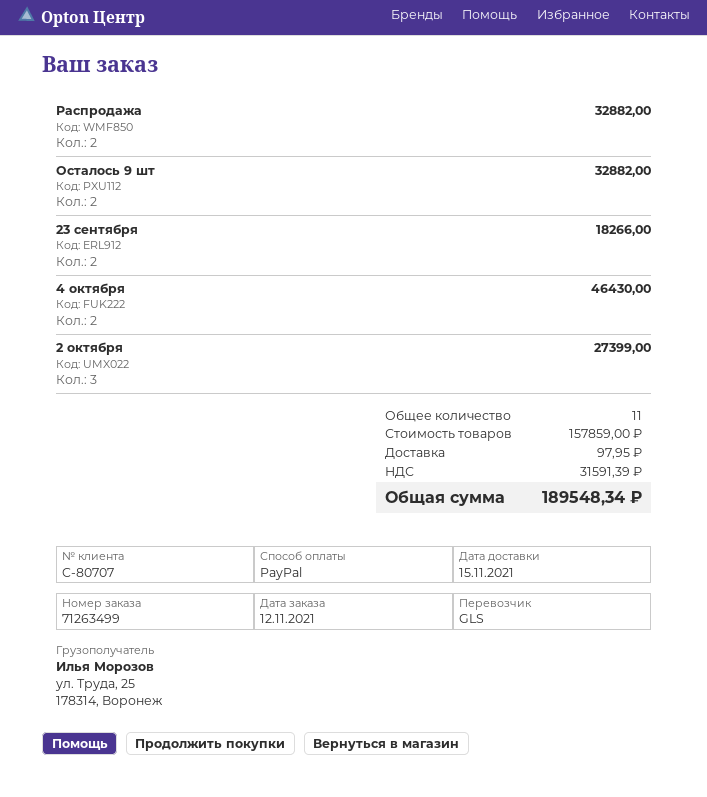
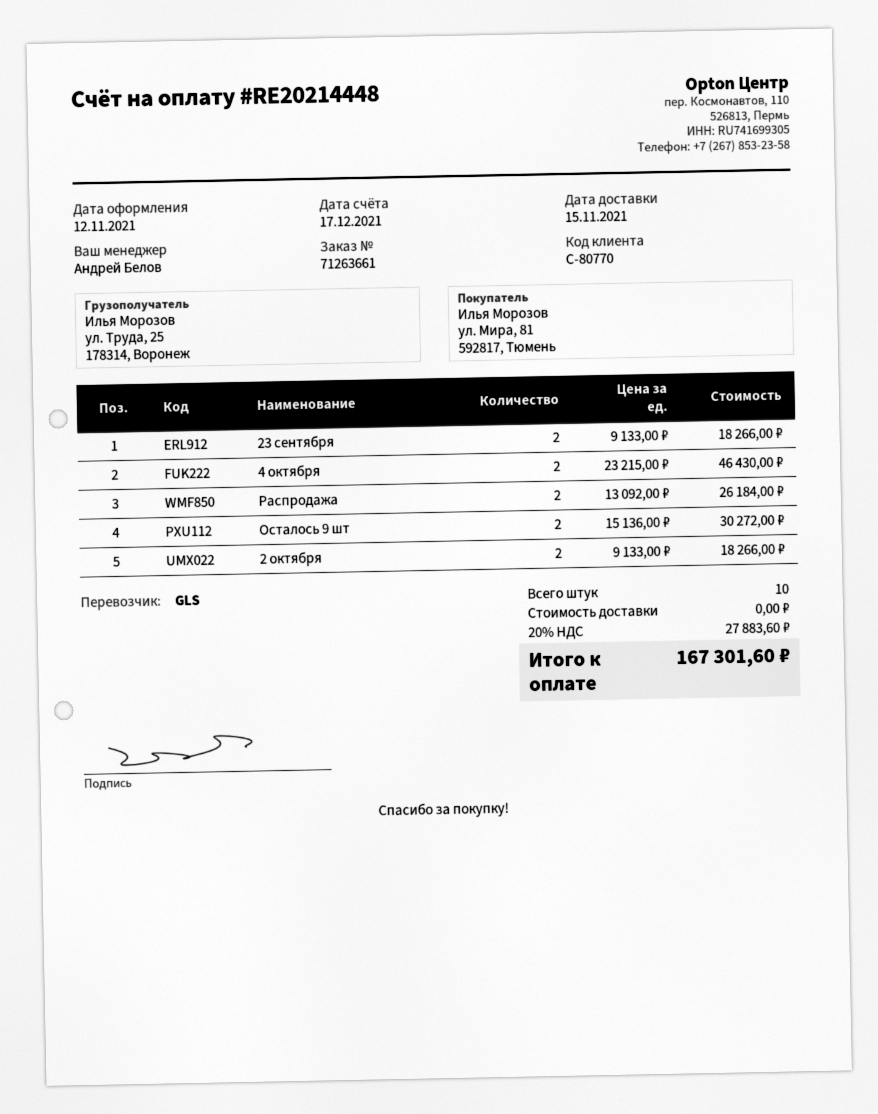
order number: 71263499 -> 71263661
customer number: C-80707 -> C-80770
Распродажа: 2 for 32882.00 -> 2 for 26184.00
Осталось 9 шт: 2 for 32882.00 -> 2 for 30272.00
2 октября: 3 for 27399.00 -> 2 for 18266.00
total quantity: 11 -> 10
shipping: 97.95 -> 0.00
tax: 31591.39 -> 27883.60
total: 189548.34 -> 167301.60

